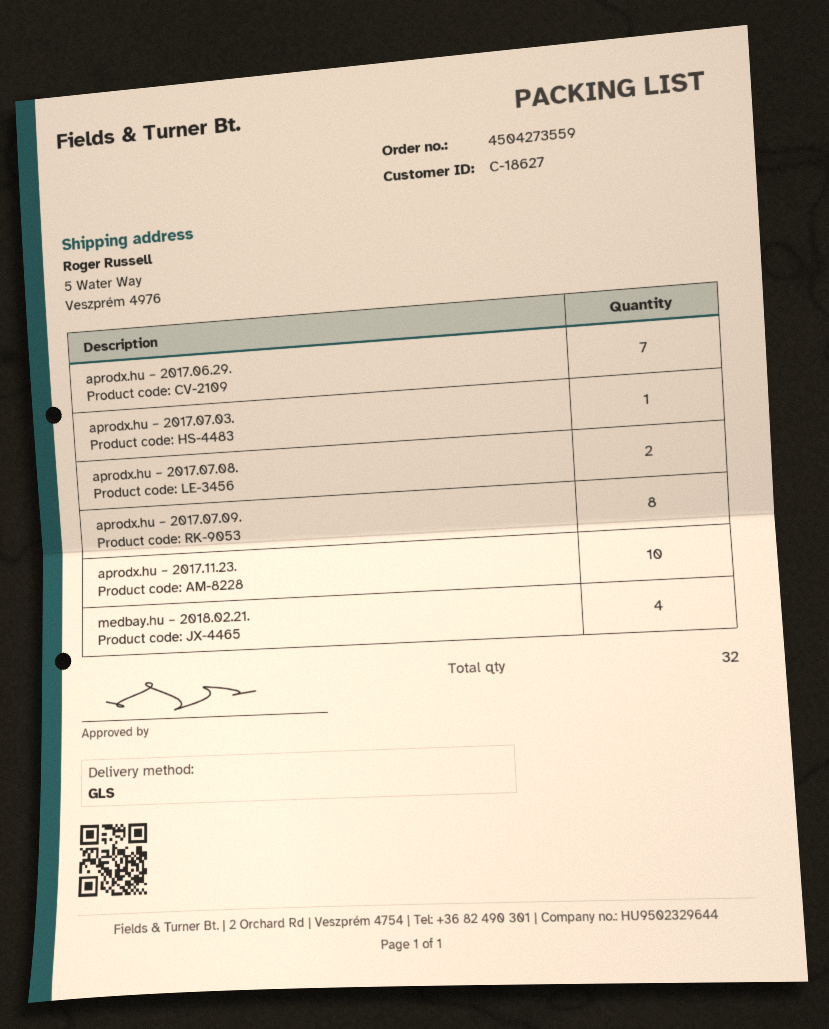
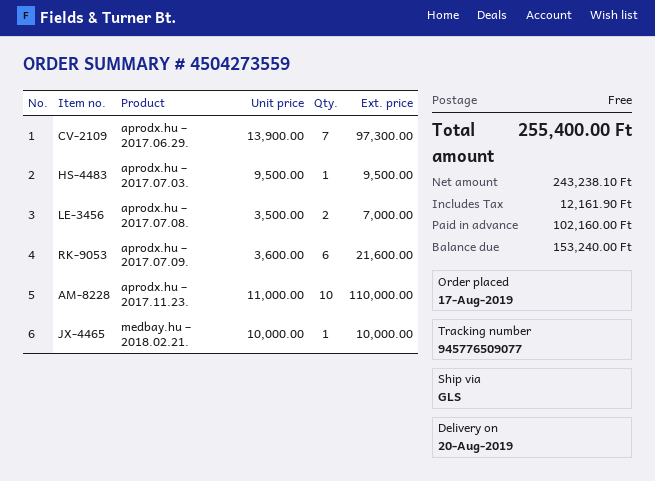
aprodx.hu – 2017.07.09.: 8 -> 6
medbay.hu – 2018.02.21.: 4 -> 1

